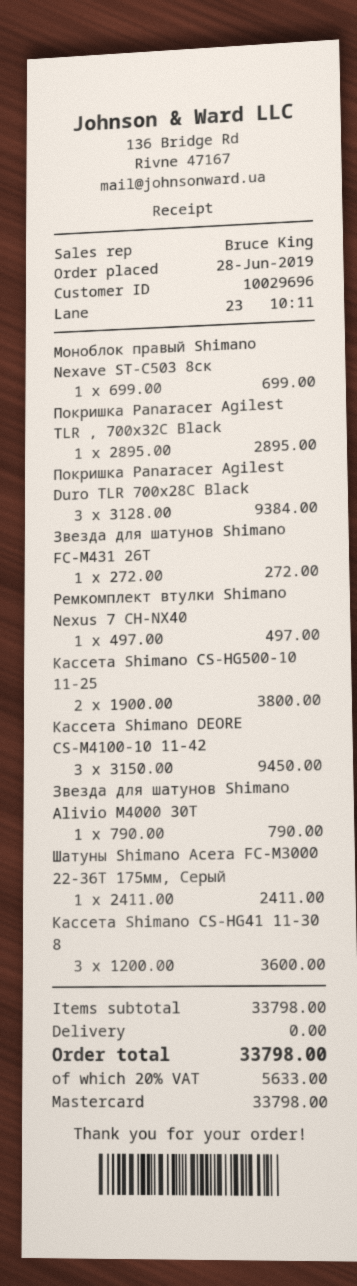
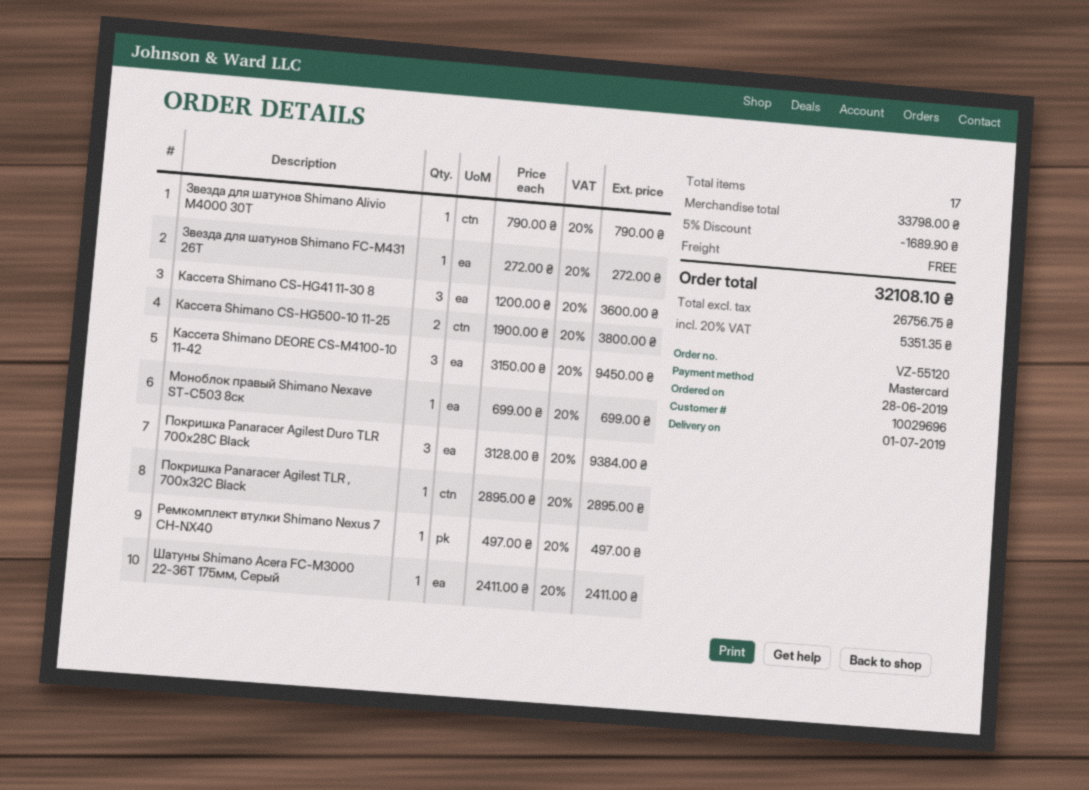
discount: none -> 5% = 1689.90
tax: 20% = 5633.00 -> 20% = 5351.35
total: 33798.00 -> 32108.10

